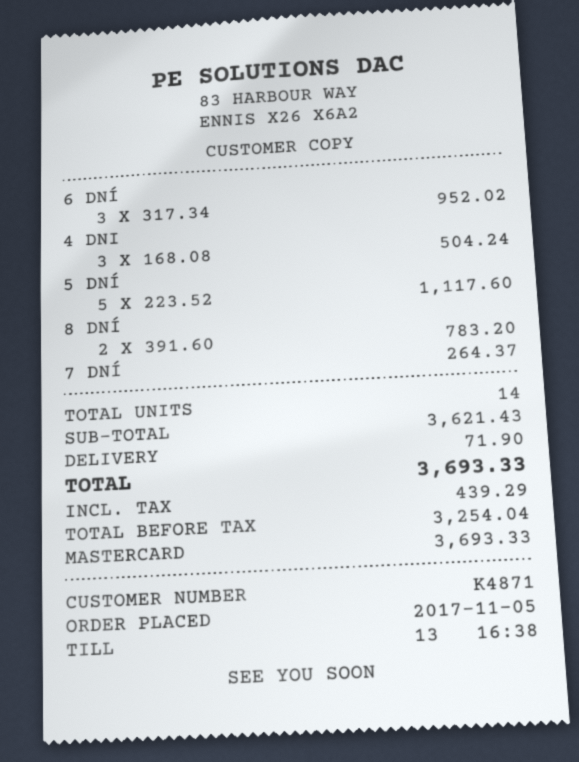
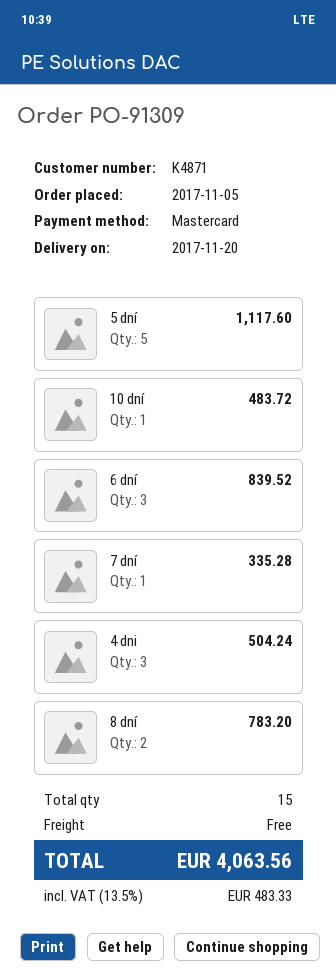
6 DNÍ: 3 for 952.02 -> 3 for 839.52
7 DNÍ: 1 for 264.37 -> 1 for 335.28
10 dní: none -> 1 for 483.72
total quantity: 14 -> 15
shipping: 71.90 -> 0.00
tax: 439.29 -> 483.33
total: 3693.33 -> 4063.56

